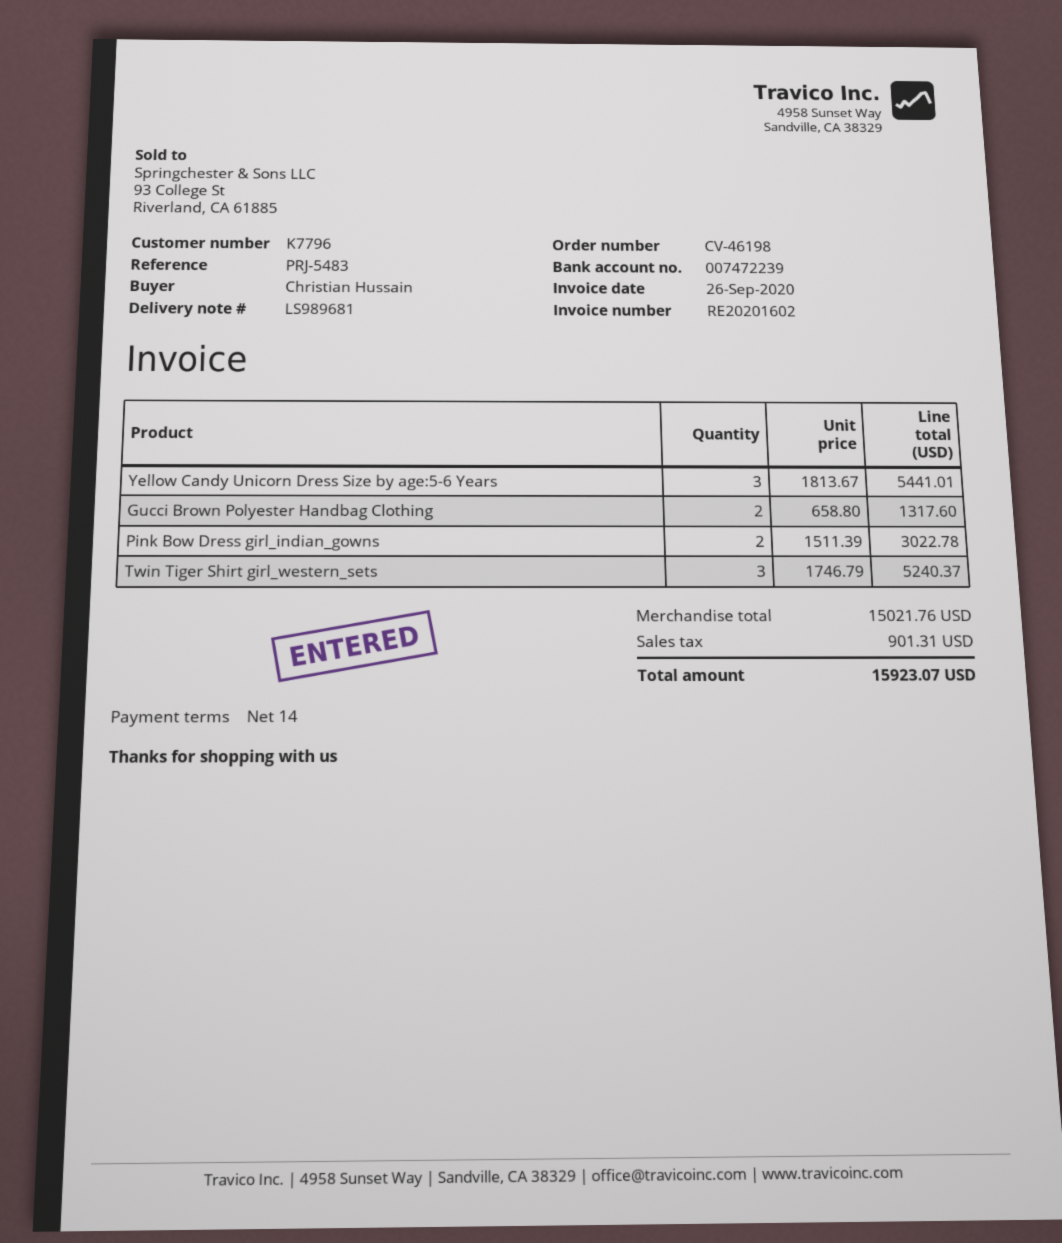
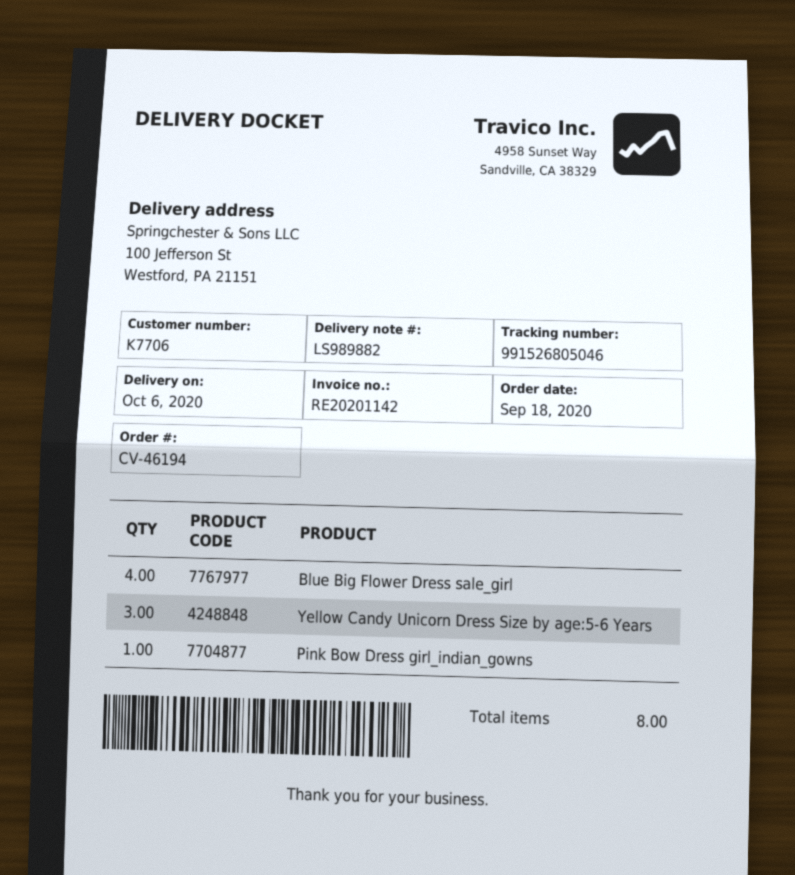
order number: CV-46198 -> CV-46194
delivery note number: LS989681 -> LS989882
invoice number: RE20201602 -> RE20201142
customer number: K7796 -> K7706
Gucci Brown Polyester Handbag Clothing: 2 -> none
Pink Bow Dress girl_indian_gowns: 2 -> 1
Twin Tiger Shirt girl_western_sets: 3 -> none
Blue Big Flower Dress sale_girl: none -> 4

